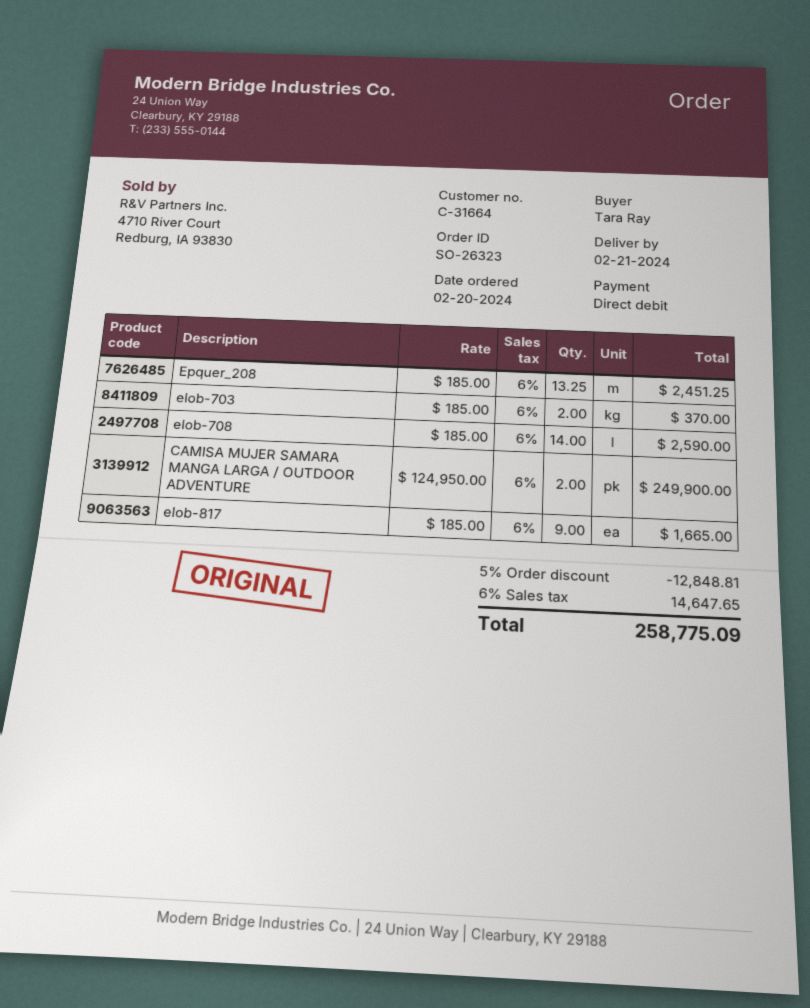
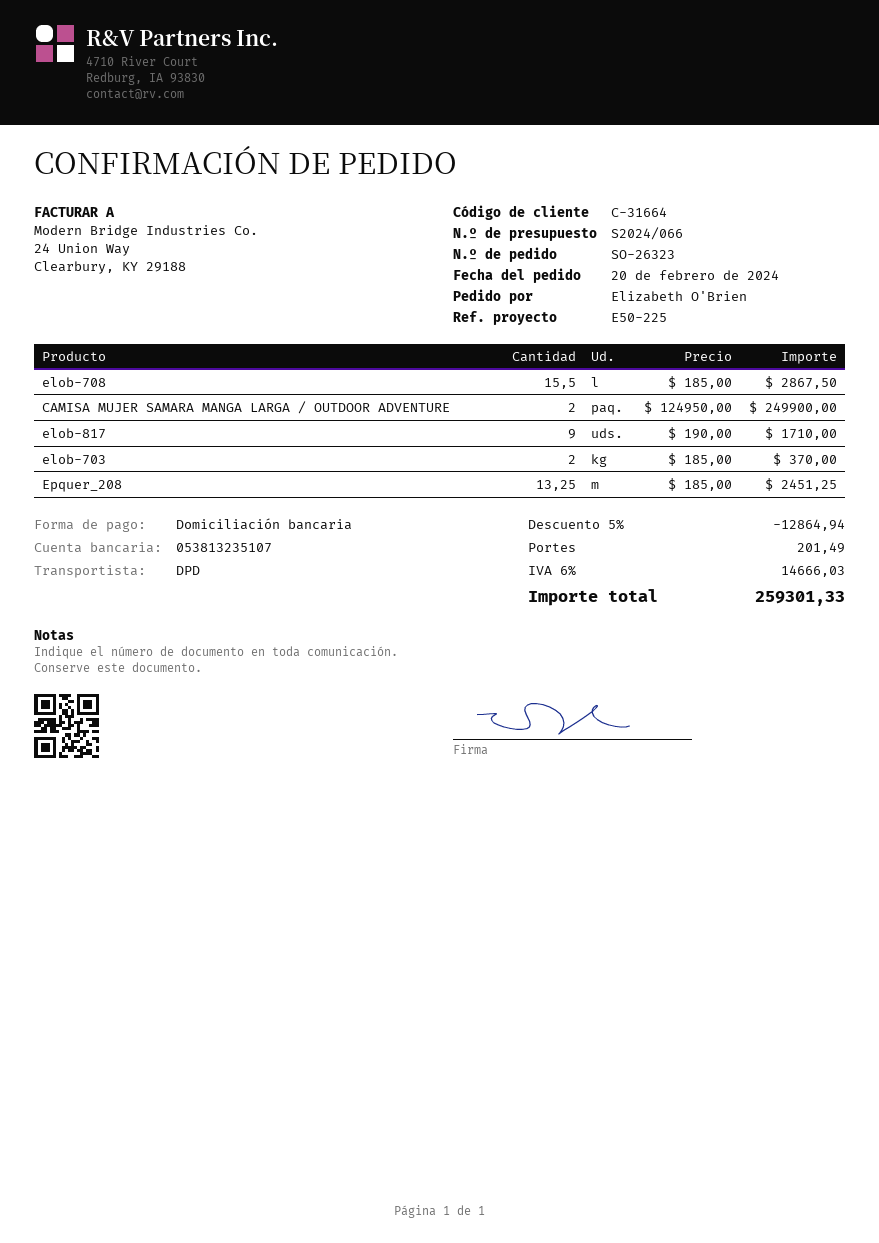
ordered by: Tara Ray -> Elizabeth O'Brien
elob-708: 14 x 185.00 = 2590.00 -> 15.5 x 185.00 = 2867.50
elob-817: 9 x 185.00 = 1665.00 -> 9 x 190.00 = 1710.00
discount: 5% = 12848.81 -> 5% = 12864.94
shipping: none -> 201.49
tax: 6% = 14647.65 -> 6% = 14666.03
total: 258775.09 -> 259301.33

